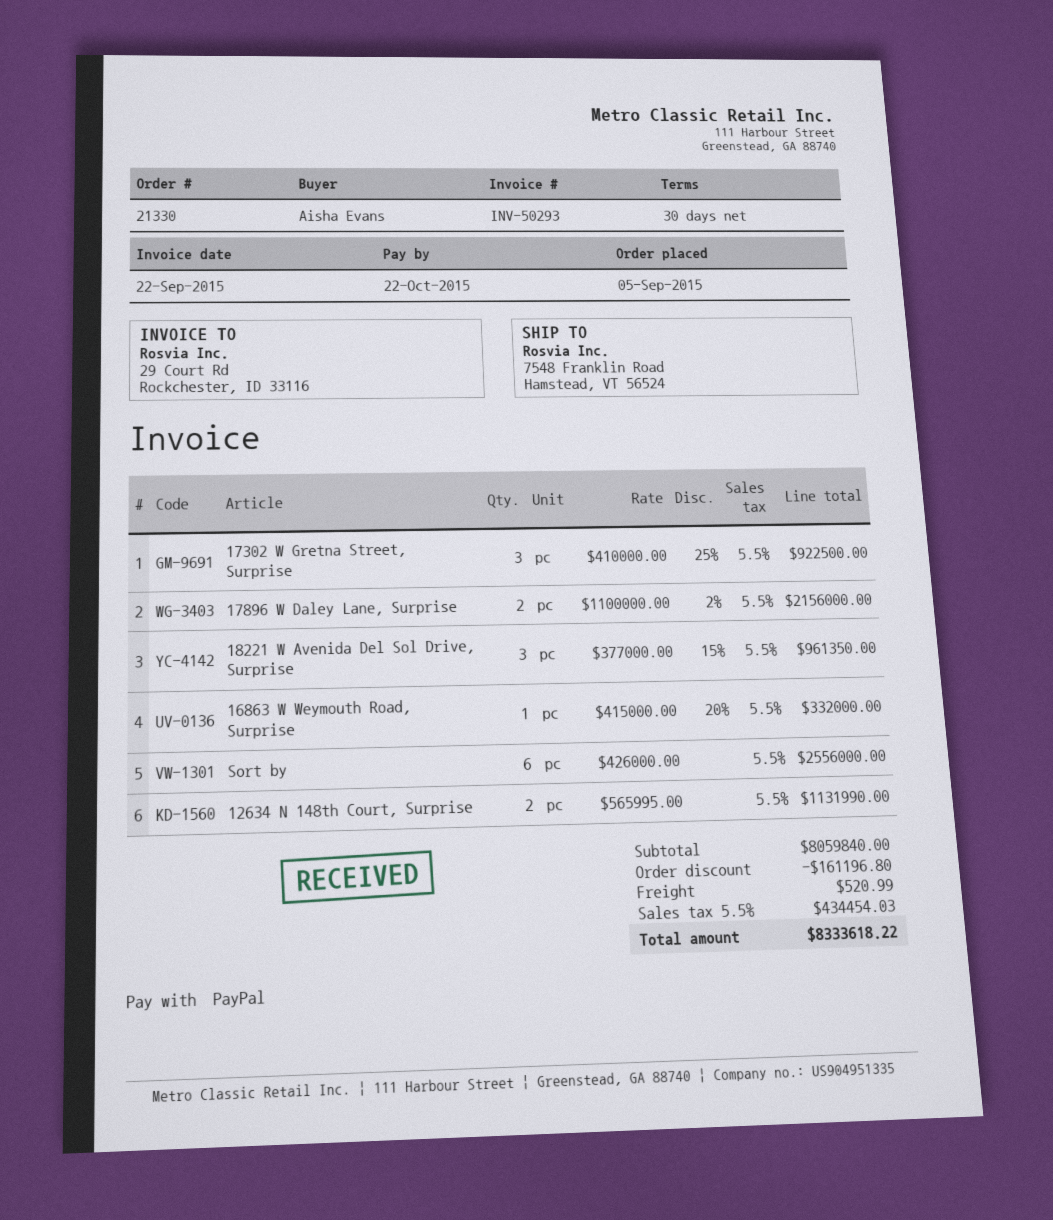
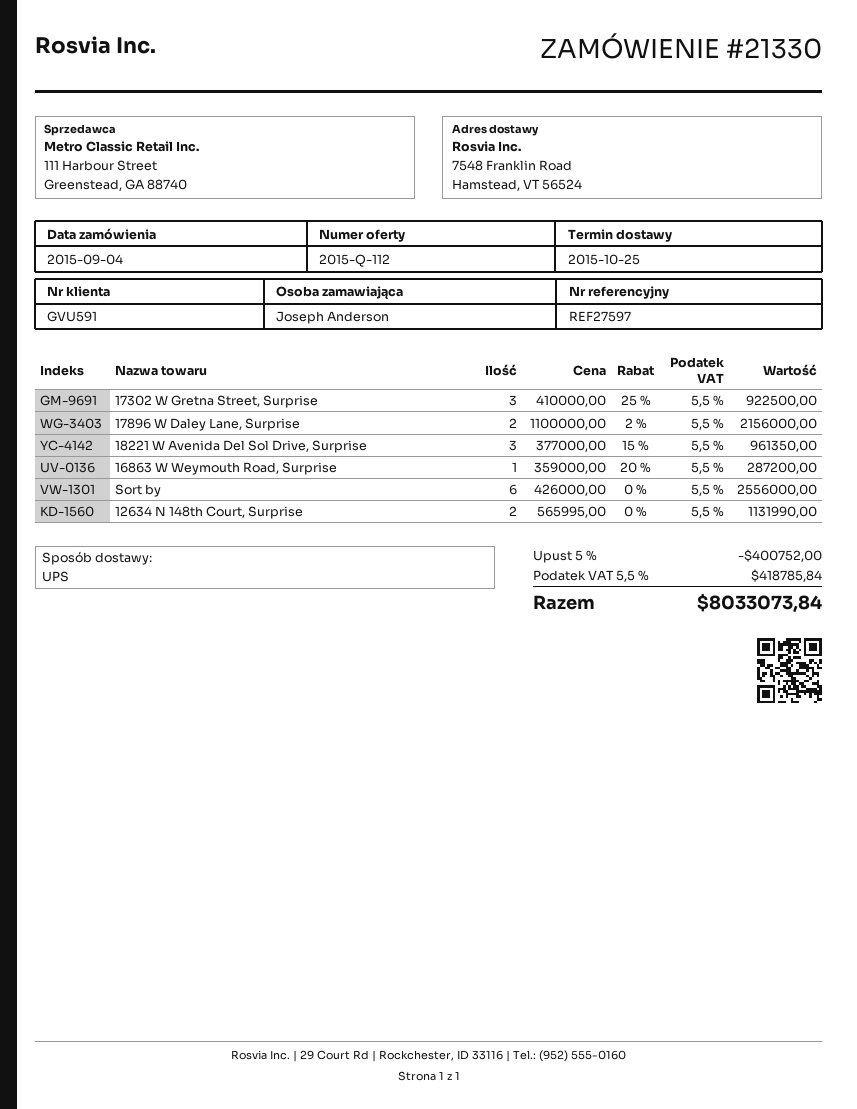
order date: 2015-09-05 -> 2015-09-04
ordered by: Aisha Evans -> Joseph Anderson
16863 W Weymouth Road, Surprise: 1 x 415000.00 - 20% = 332000.00 -> 1 x 359000.00 - 20% = 287200.00
discount: 161196.80 -> 400752.00
shipping: 520.99 -> none
tax: 5.5% = 434454.03 -> 5.5% = 418785.84
total: 8333618.22 -> 8033073.84

